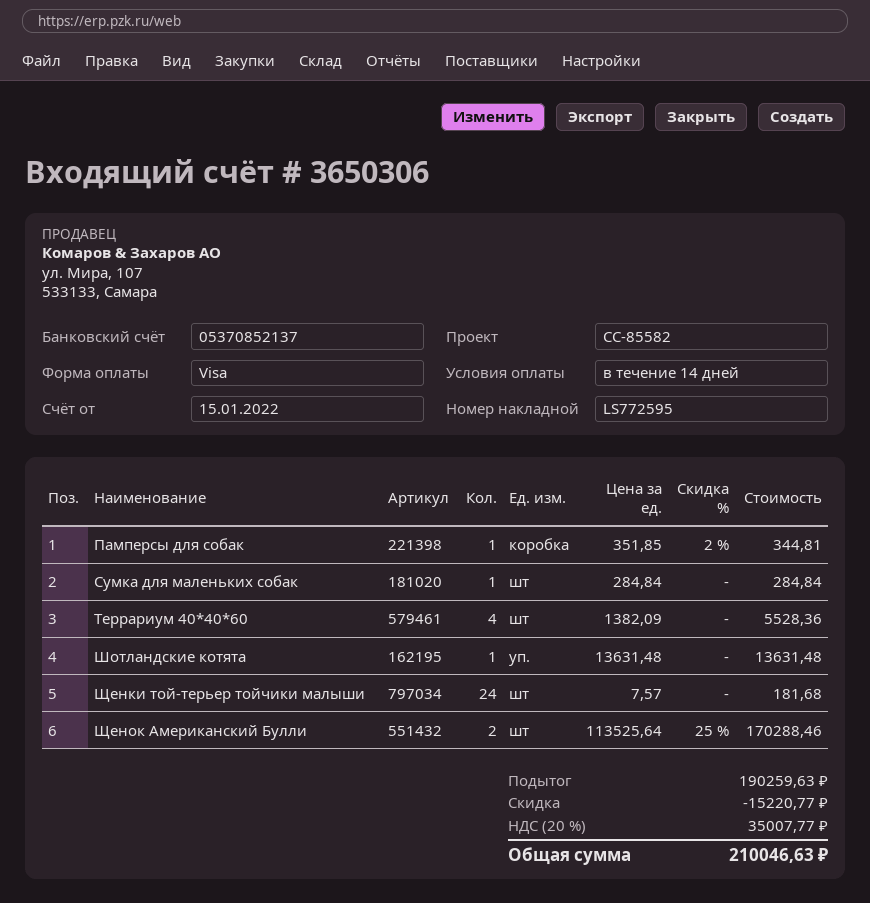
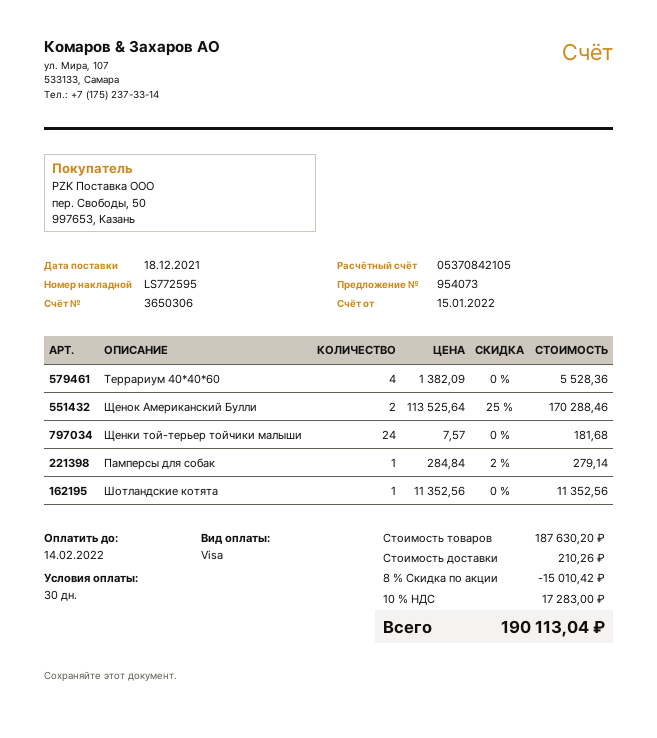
payment terms: 14 days -> 30 days
bank account: 05370852137 -> 05370842105
Памперсы для собак: 1 x 351.85 - 2% = 344.81 -> 1 x 284.84 - 2% = 279.14
Сумка для маленьких собак: 1 x 284.84 = 284.84 -> none
Шотландские котята: 1 x 13631.48 = 13631.48 -> 1 x 11352.56 = 11352.56
subtotal: 190259.63 -> 187630.20
discount: 15220.77 -> 15010.42
shipping: none -> 210.26
tax: 20% = 35007.77 -> 10% = 17283.00
total: 210046.63 -> 190113.04

